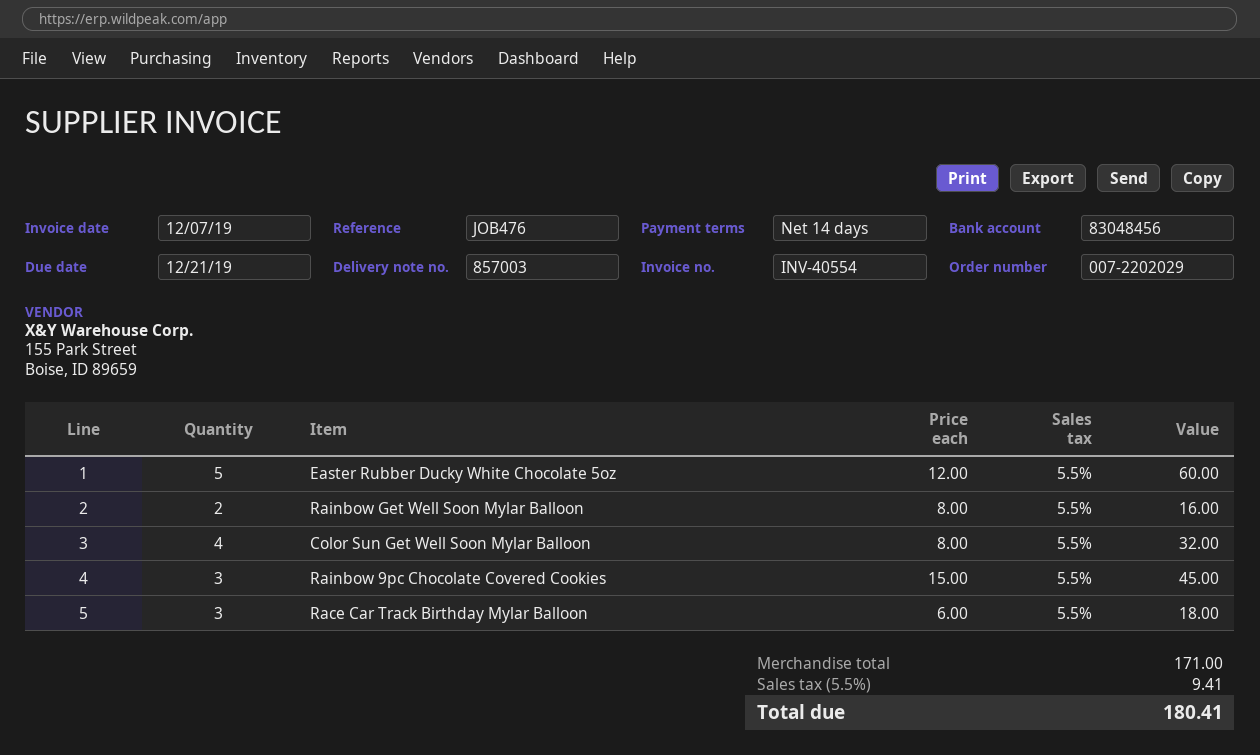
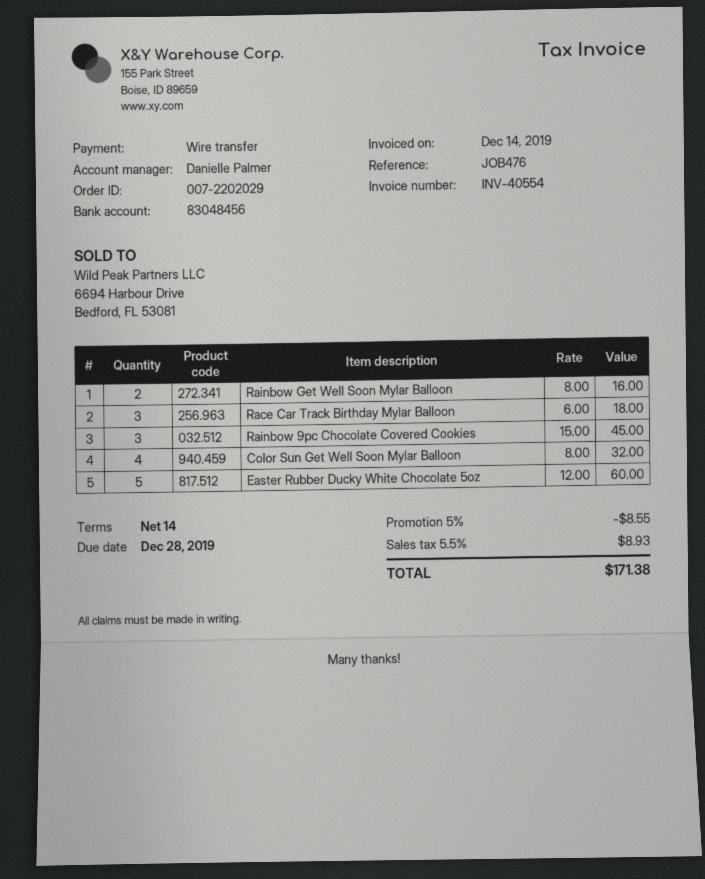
invoice date: 2019-12-07 -> 2019-12-14
due date: 2019-12-21 -> 2019-12-28
discount: none -> 5% = 8.55
tax: 5.5% = 9.41 -> 5.5% = 8.93
total: 180.41 -> 171.38

